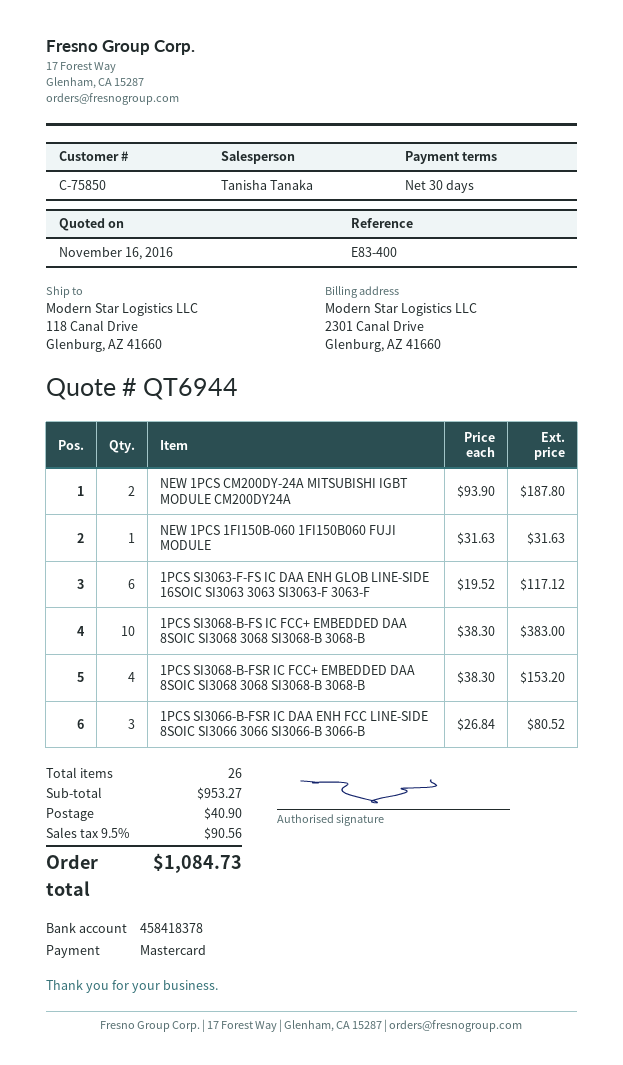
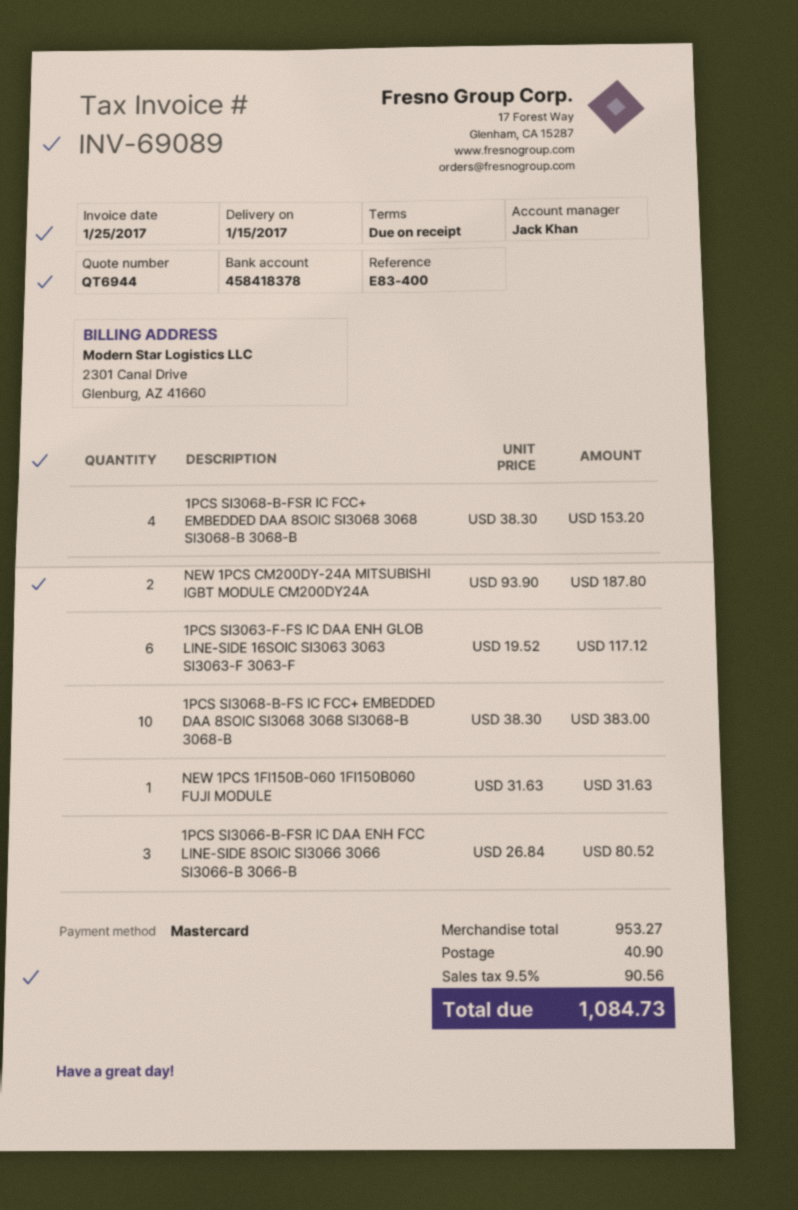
payment terms: 30 days -> on receipt
sales rep: Tanisha Tanaka -> Jack Khan

